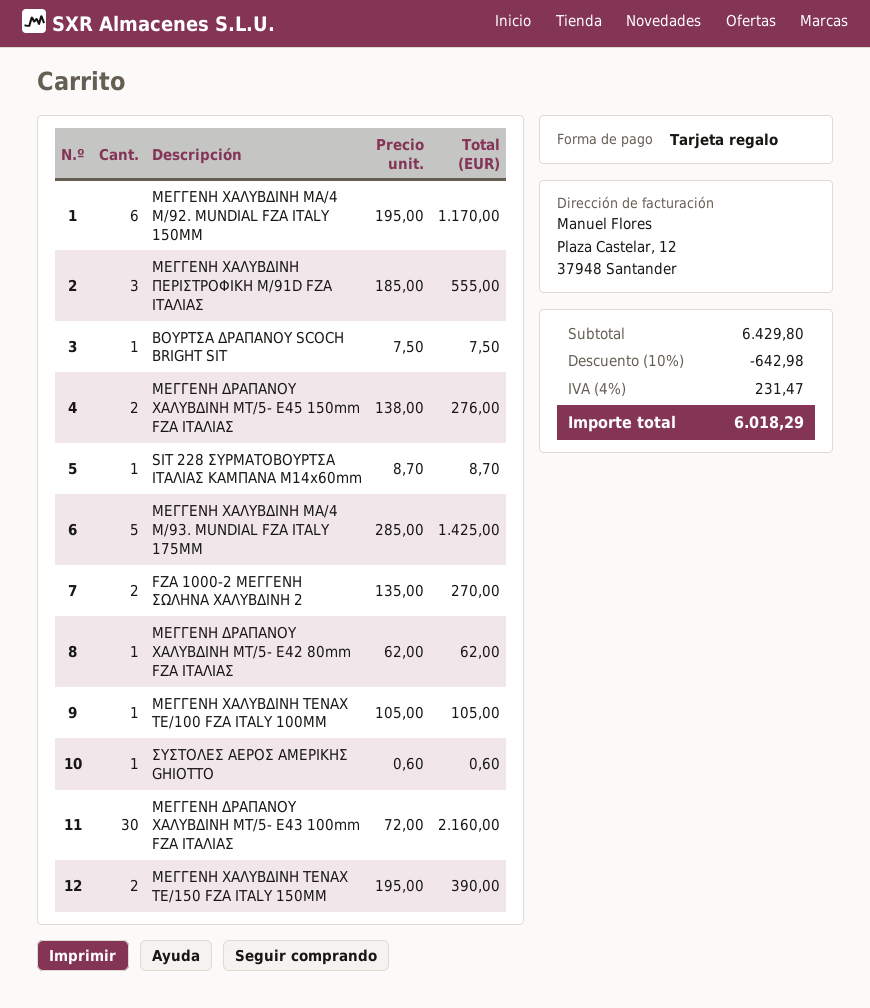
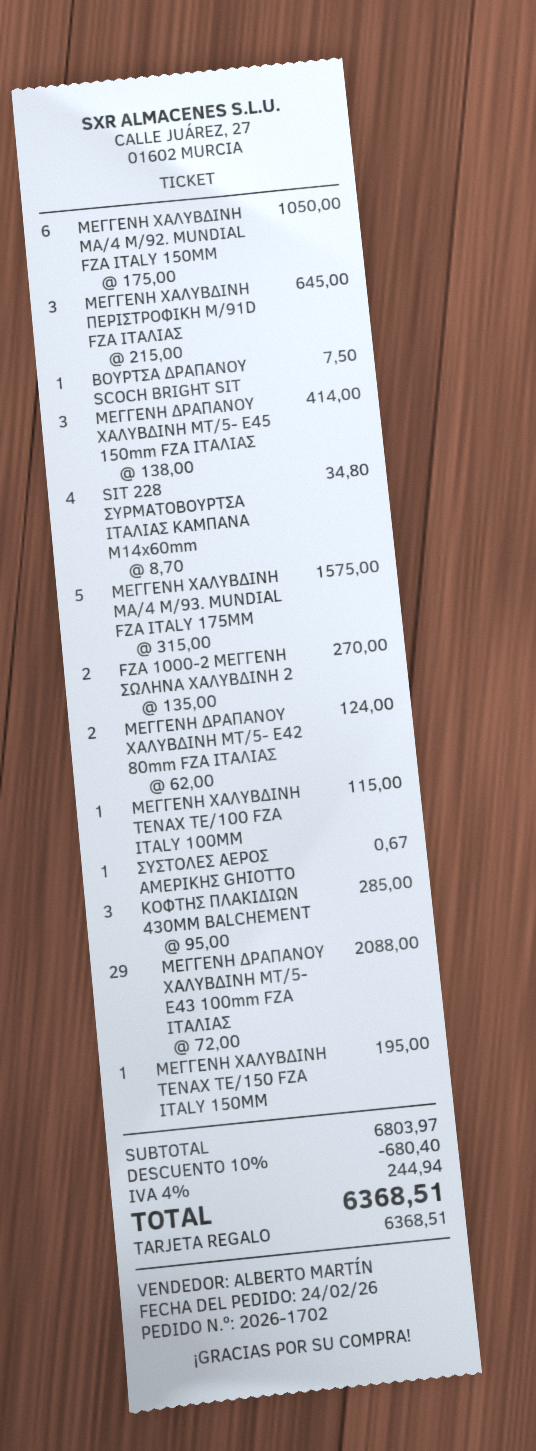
ΜΕΓΓΕΝΗ ΧΑΛΥΒΔΙΝΗ ΜΑ/4 M/92. MUNDIAL FZA ITALY 150ΜΜ: 6 x 195.00 = 1170.00 -> 6 x 175.00 = 1050.00
ΜΕΓΓΕΝΗ ΧΑΛΥΒΔΙΝΗ ΠΕΡΙΣΤΡΟΦΙΚΗ M/91D FZA ΙΤΑΛΙΑΣ: 3 x 185.00 = 555.00 -> 3 x 215.00 = 645.00
ΜΕΓΓΕΝΗ ΔΡΑΠΑΝΟΥ ΧΑΛΥΒΔΙΝΗ MT/5- Ε45 150mm FZA ΙΤΑΛΙΑΣ: 2 x 138.00 = 276.00 -> 3 x 138.00 = 414.00
SIT 228 ΣΥΡΜΑΤΟΒΟΥΡΤΣΑ ΙΤΑΛΙΑΣ ΚΑΜΠΑΝΑ Μ14x60mm: 1 x 8.70 = 8.70 -> 4 x 8.70 = 34.80
ΜΕΓΓΕΝΗ ΧΑΛΥΒΔΙΝΗ ΜΑ/4 M/93. MUNDIAL FZA ITALY 175ΜΜ: 5 x 285.00 = 1425.00 -> 5 x 315.00 = 1575.00
ΜΕΓΓΕΝΗ ΔΡΑΠΑΝΟΥ ΧΑΛΥΒΔΙΝΗ MT/5- Ε42 80mm FZA ΙΤΑΛΙΑΣ: 1 x 62.00 = 62.00 -> 2 x 62.00 = 124.00
ΜΕΓΓΕΝΗ ΧΑΛΥΒΔΙΝΗ ΤΕΝΑΧ TE/100 FZA ITALY 100ΜΜ: 1 x 105.00 = 105.00 -> 1 x 115.00 = 115.00
ΣΥΣΤΟΛΕΣ ΑΕΡΟΣ ΑΜΕΡΙΚΗΣ GHIOTTO: 1 x 0.60 = 0.60 -> 1 x 0.67 = 0.67
ΜΕΓΓΕΝΗ ΔΡΑΠΑΝΟΥ ΧΑΛΥΒΔΙΝΗ MT/5- Ε43 100mm FZA ΙΤΑΛΙΑΣ: 30 x 72.00 = 2160.00 -> 29 x 72.00 = 2088.00
ΜΕΓΓΕΝΗ ΧΑΛΥΒΔΙΝΗ ΤΕΝΑΧ TE/150 FZA ITALY 150ΜΜ: 2 x 195.00 = 390.00 -> 1 x 195.00 = 195.00
ΚΟΦΤΗΣ ΠΛΑΚΙΔΙΩΝ 430ΜΜ BALCHEMENT: none -> 3 x 95.00 = 285.00
subtotal: 6429.80 -> 6803.97
discount: 10% = 642.98 -> 10% = 680.40
tax: 4% = 231.47 -> 4% = 244.94
total: 6018.29 -> 6368.51

